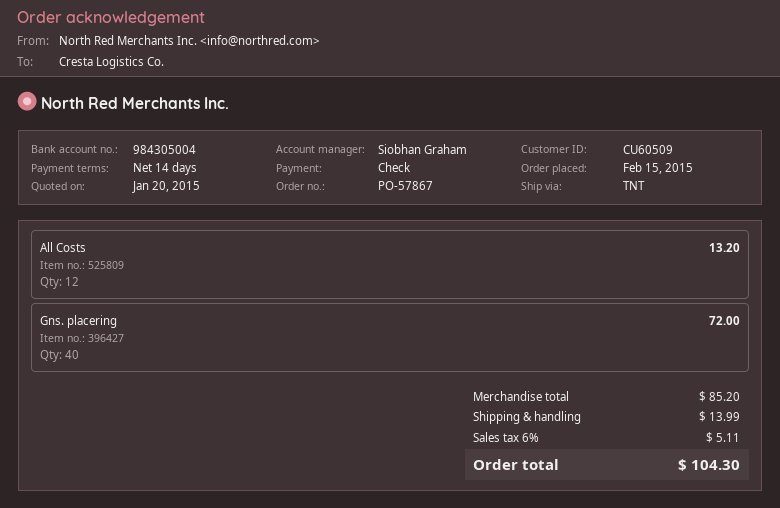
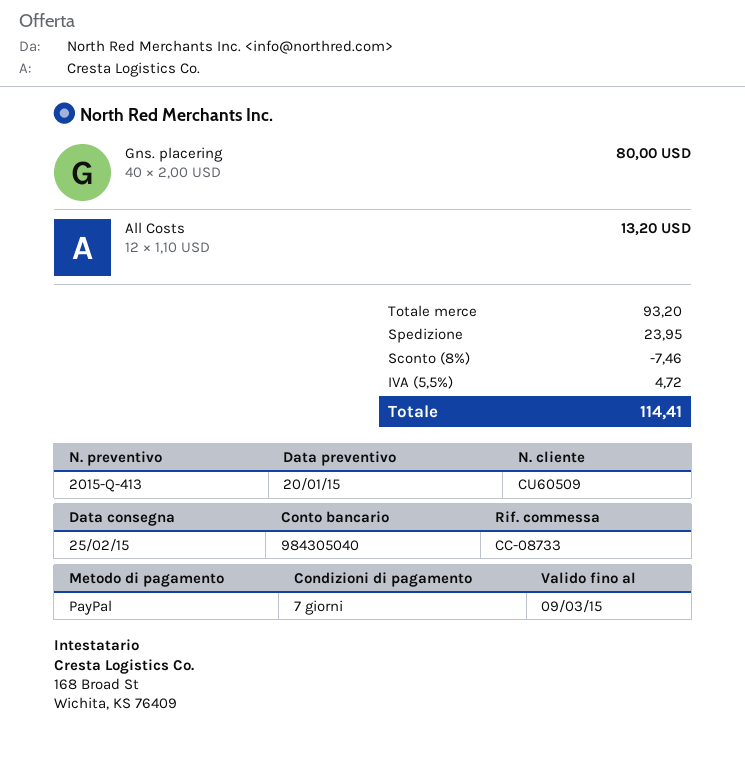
payment terms: 14 days -> 7 days
payment method: cheque -> PayPal
bank account: 984305004 -> 984305040
Gns. placering: 40 for 72.00 -> 40 for 80.00
subtotal: 85.20 -> 93.20
discount: none -> 8% = 7.46
shipping: 13.99 -> 23.95
tax: 6% = 5.11 -> 5.5% = 4.72
total: 104.30 -> 114.41

